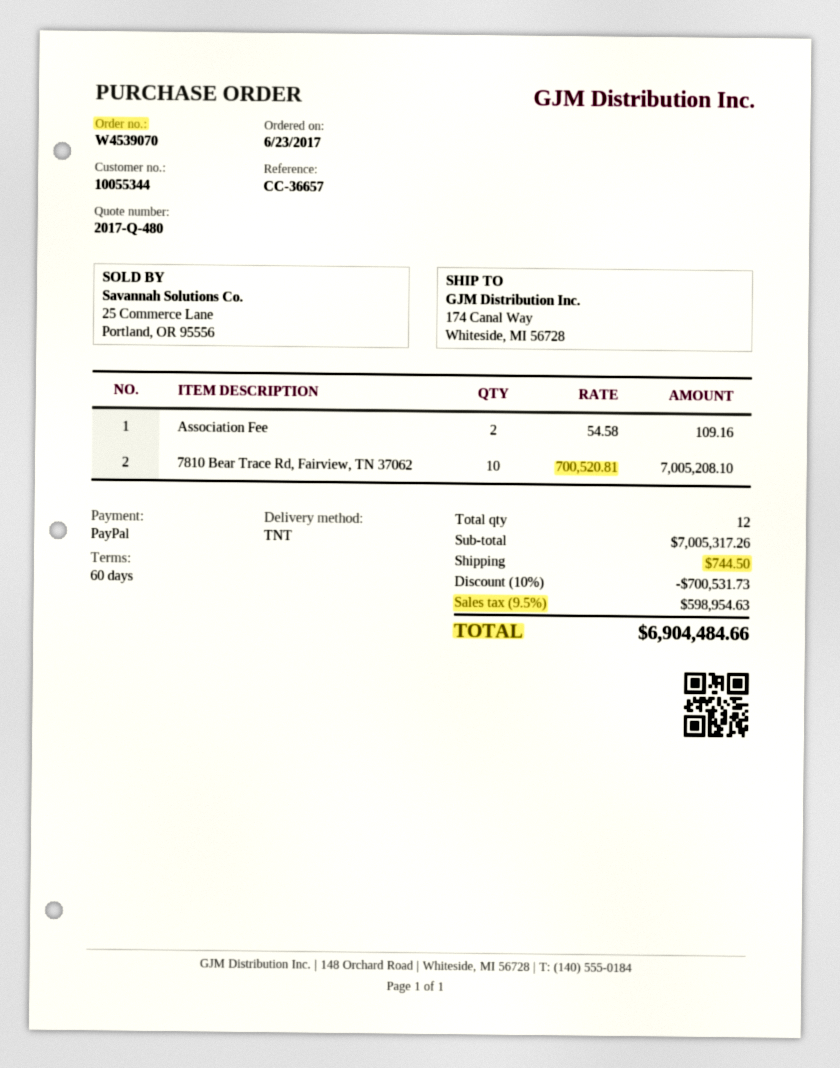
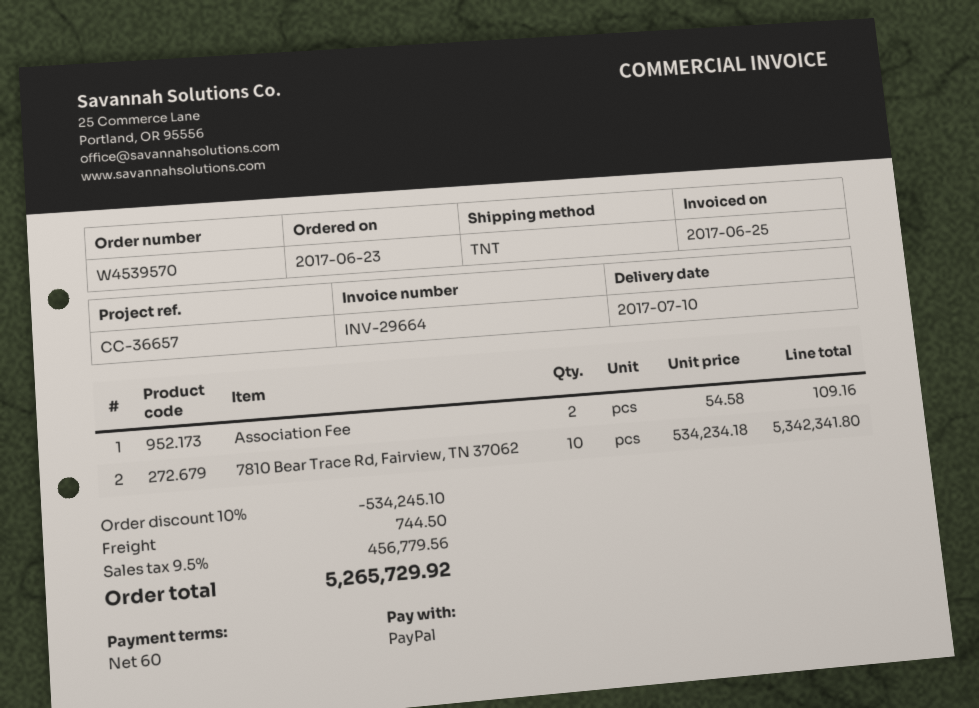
order number: W4539070 -> W4539570
7810 Bear Trace Rd, Fairview, TN 37062: 10 x 700520.81 = 7005208.10 -> 10 x 534234.18 = 5342341.80
discount: 10% = 700531.73 -> 10% = 534245.10
tax: 9.5% = 598954.63 -> 9.5% = 456779.56
total: 6904484.66 -> 5265729.92

